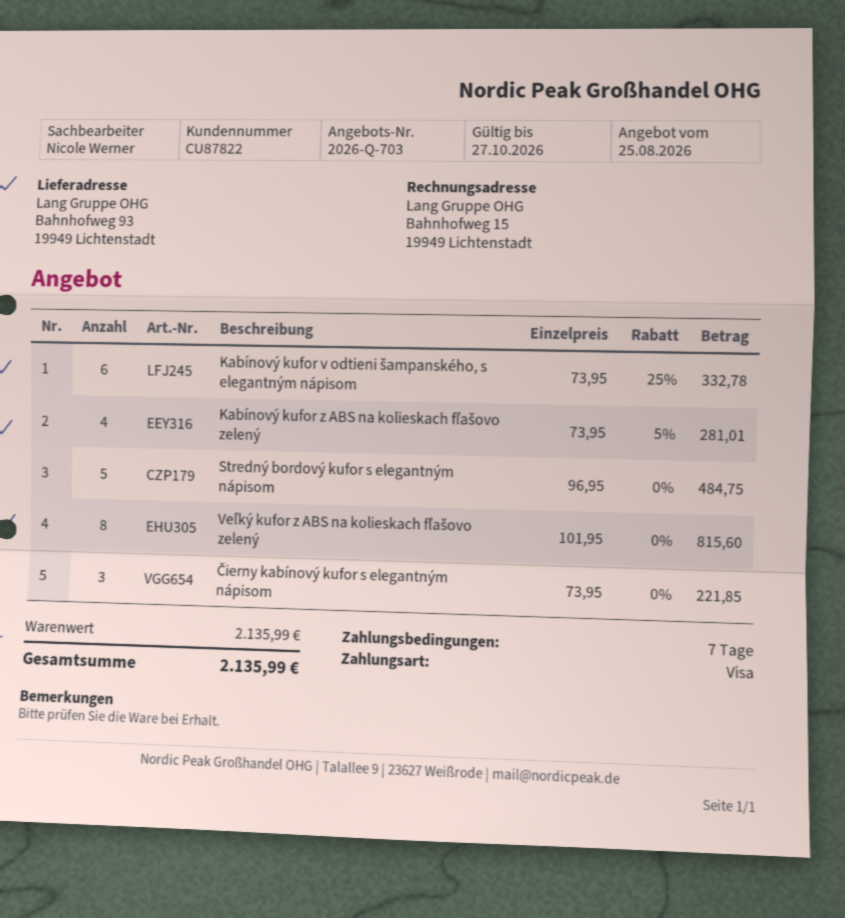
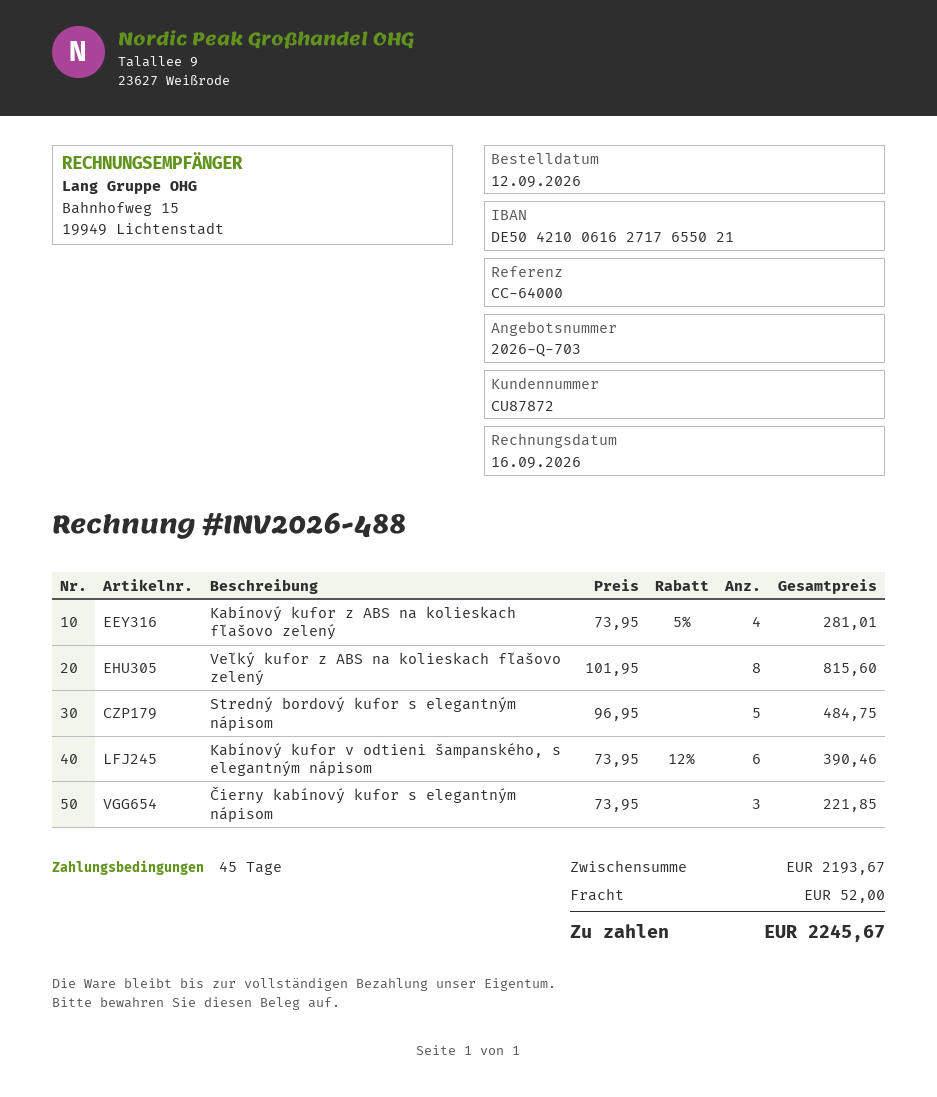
payment terms: 7 days -> 45 days
customer number: CU87822 -> CU87872
Kabínový kufor v odtieni šampanského, s elegantným nápisom: 6 x 73.95 - 25% = 332.78 -> 6 x 73.95 - 12% = 390.46
subtotal: 2135.99 -> 2193.67
shipping: none -> 52.00
total: 2135.99 -> 2245.67

